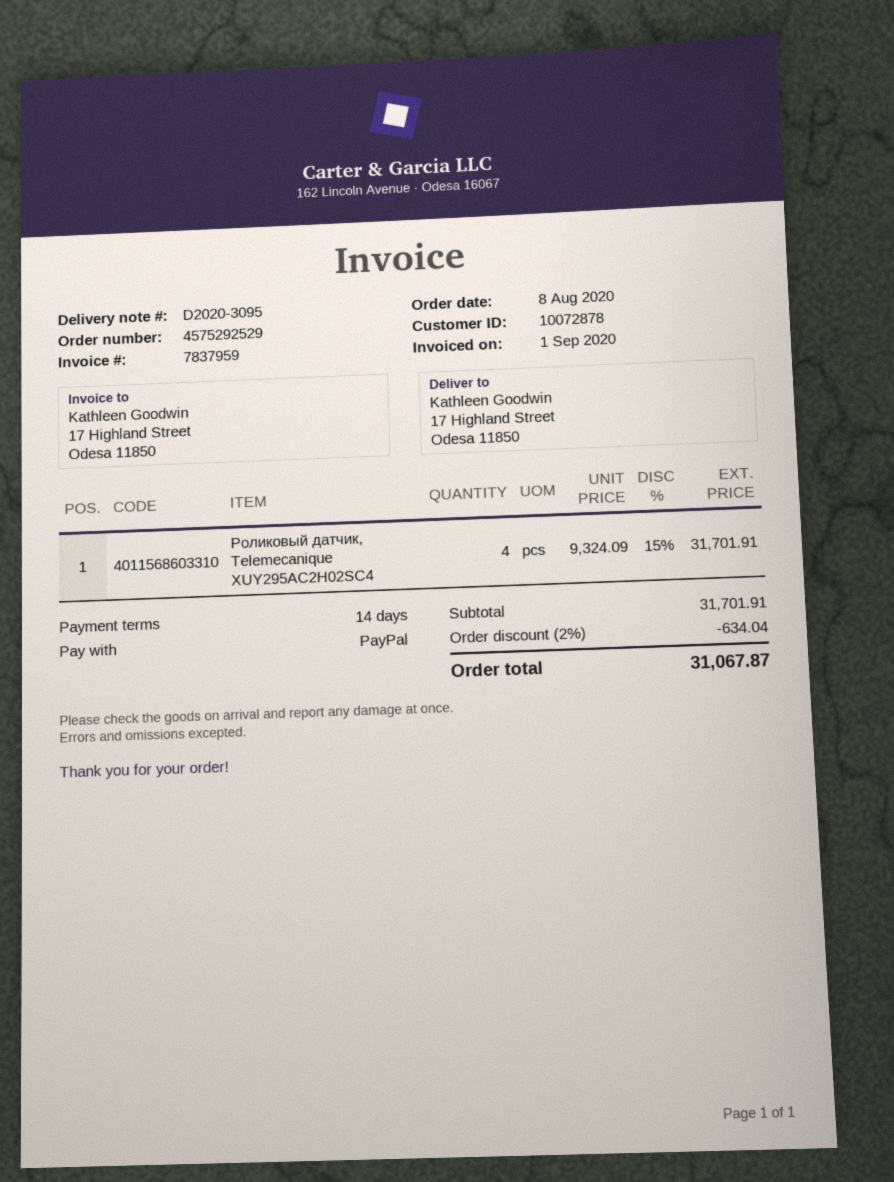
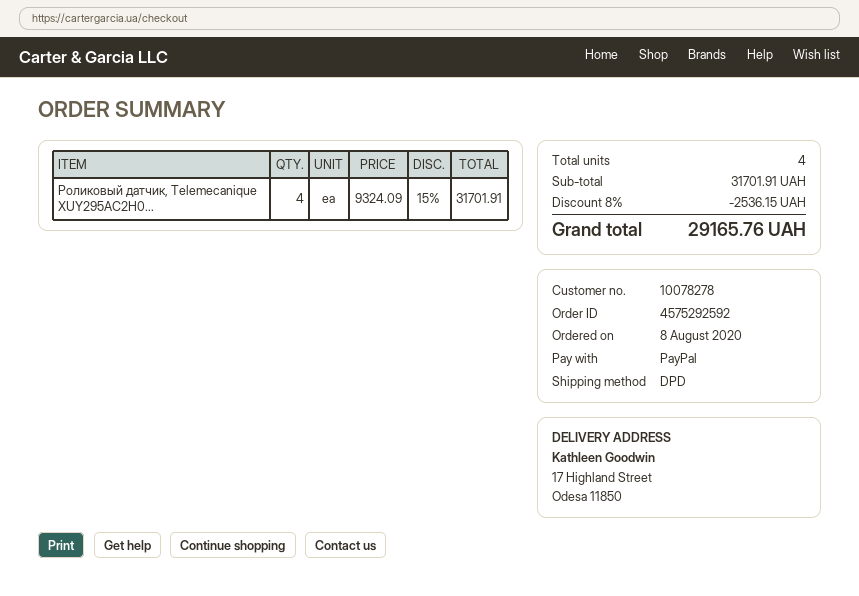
order number: 4575292529 -> 4575292592
customer number: 10072878 -> 10078278
discount: 2% = 634.04 -> 8% = 2536.15
total: 31067.87 -> 29165.76

